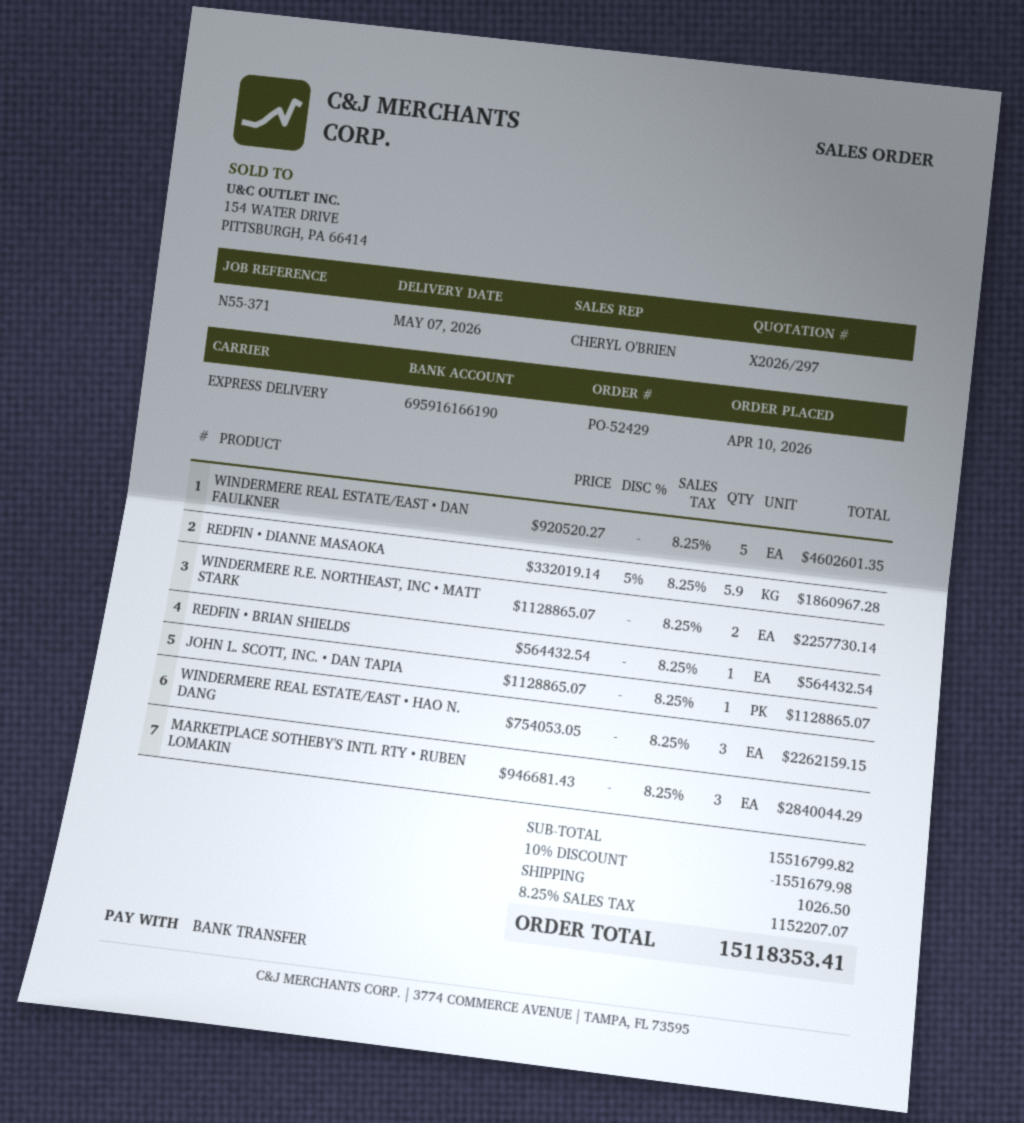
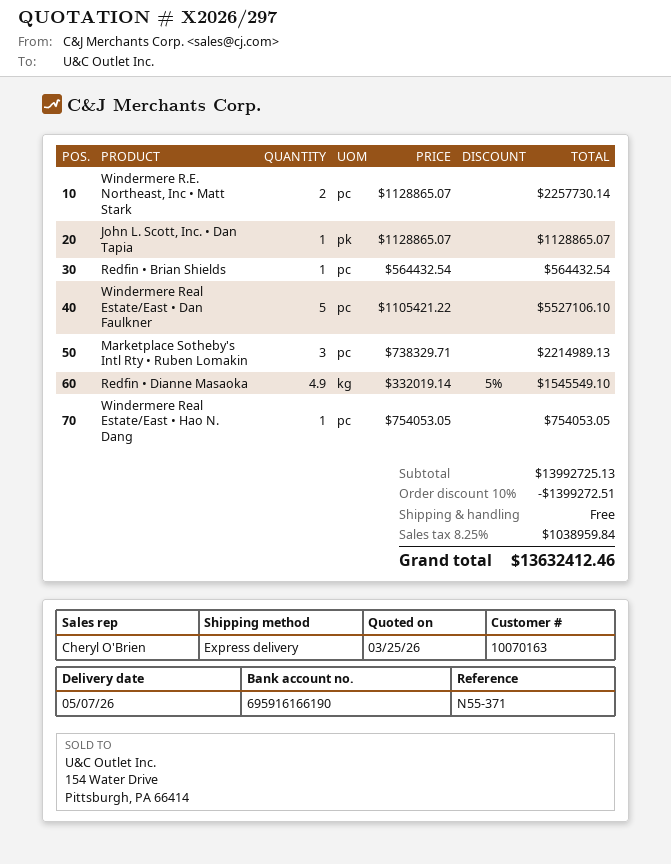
WINDERMERE REAL ESTATE/EAST • DAN FAULKNER: 5 x 920520.27 = 4602601.35 -> 5 x 1105421.22 = 5527106.10
REDFIN • DIANNE MASAOKA: 5.9 x 332019.14 - 5% = 1860967.28 -> 4.9 x 332019.14 - 5% = 1545549.10
WINDERMERE REAL ESTATE/EAST • HAO N. DANG: 3 x 754053.05 = 2262159.15 -> 1 x 754053.05 = 754053.05
MARKETPLACE SOTHEBY'S INTL RTY • RUBEN LOMAKIN: 3 x 946681.43 = 2840044.29 -> 3 x 738329.71 = 2214989.13
subtotal: 15516799.82 -> 13992725.13
discount: 10% = 1551679.98 -> 10% = 1399272.51
shipping: 1026.50 -> 0.00
tax: 8.25% = 1152207.07 -> 8.25% = 1038959.84
total: 15118353.41 -> 13632412.46

